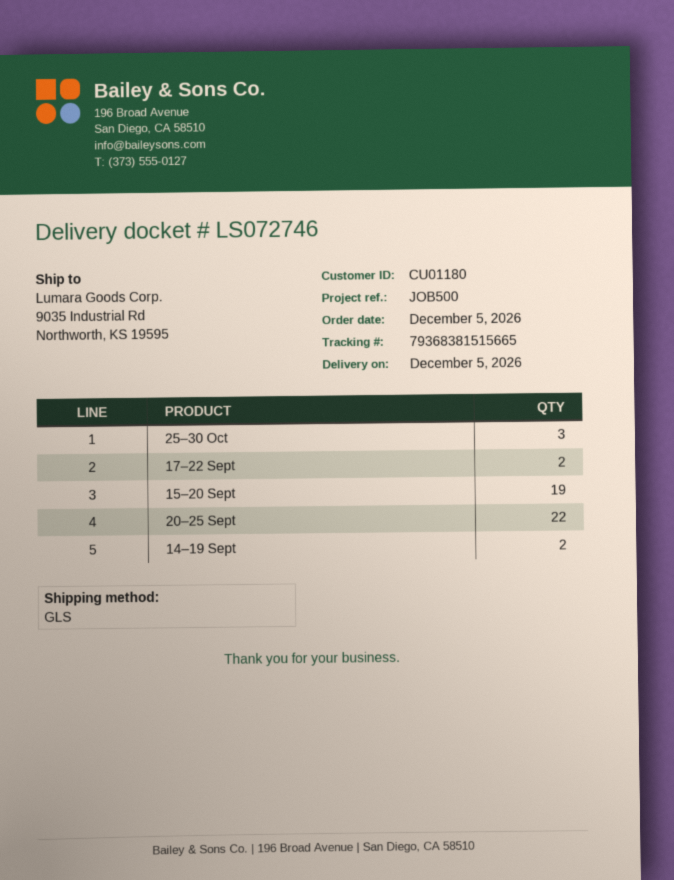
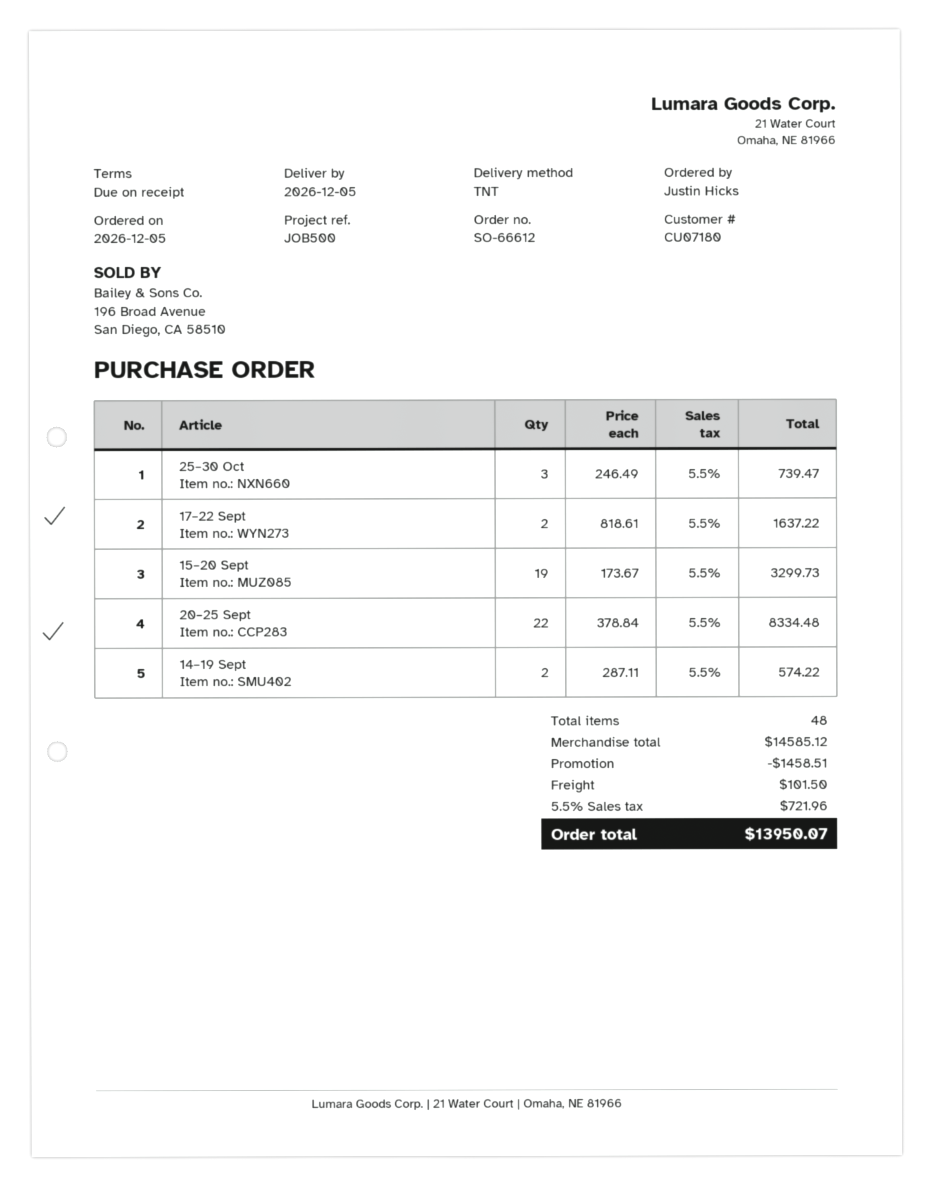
customer number: CU01180 -> CU07180
shipping method: GLS -> TNT

